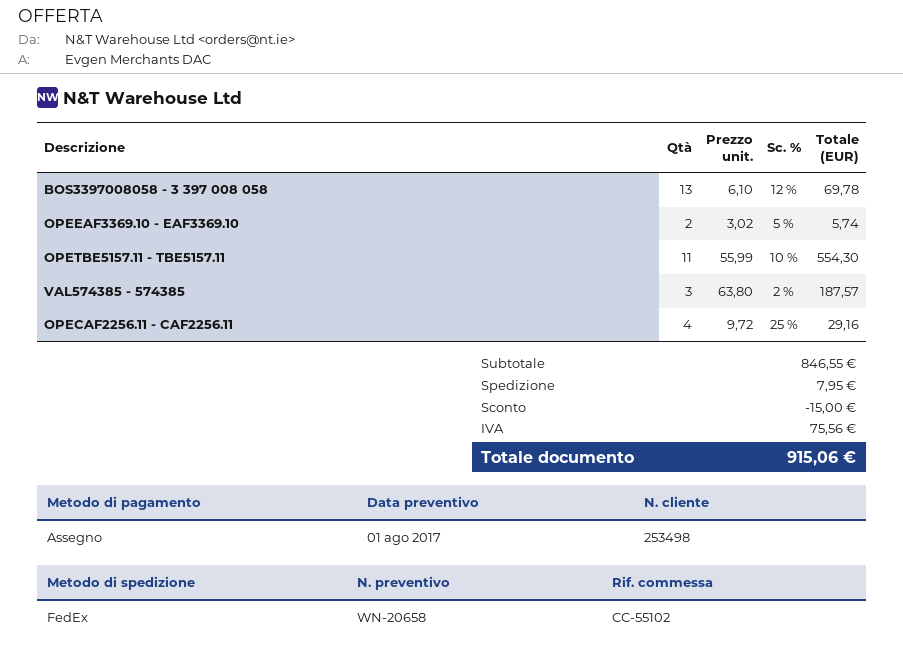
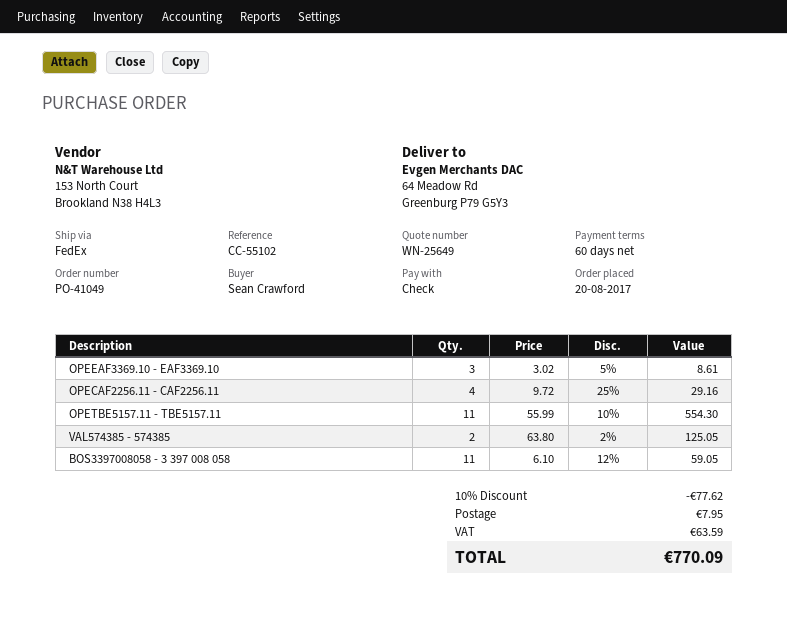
quote number: WN-20658 -> WN-25649
BOS3397008058 - 3 397 008 058: 13 x 6.10 - 12% = 69.78 -> 11 x 6.10 - 12% = 59.05
OPEEAF3369.10 - EAF3369.10: 2 x 3.02 - 5% = 5.74 -> 3 x 3.02 - 5% = 8.61
VAL574385 - 574385: 3 x 63.80 - 2% = 187.57 -> 2 x 63.80 - 2% = 125.05
discount: 15.00 -> 77.62
tax: 75.56 -> 63.59
total: 915.06 -> 770.09

